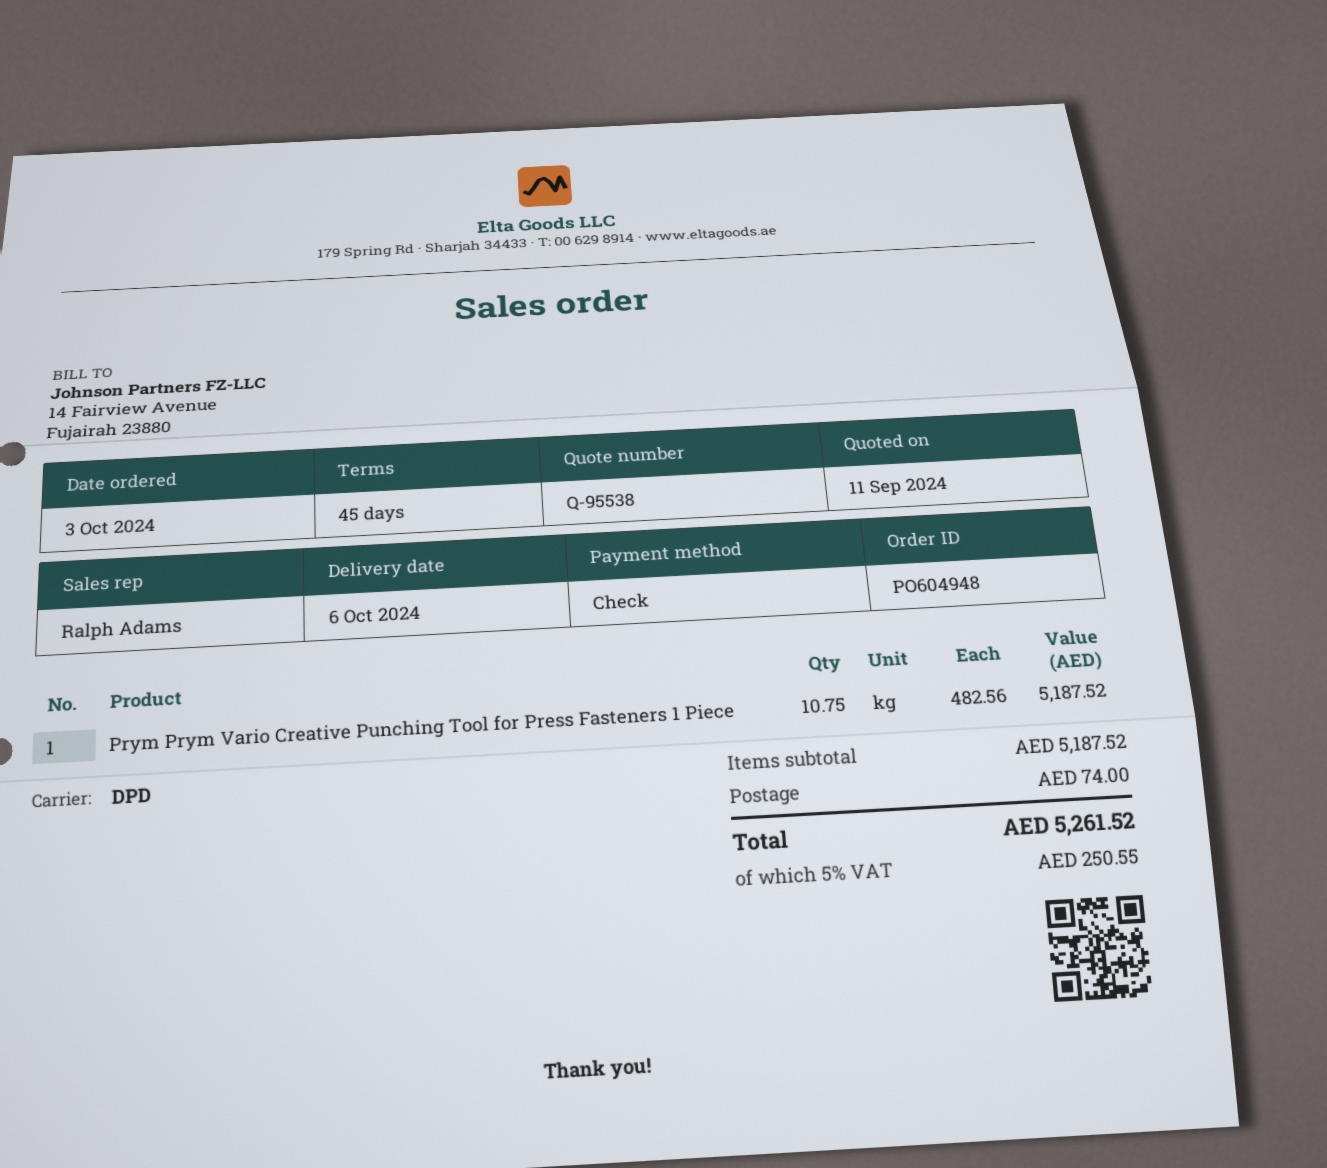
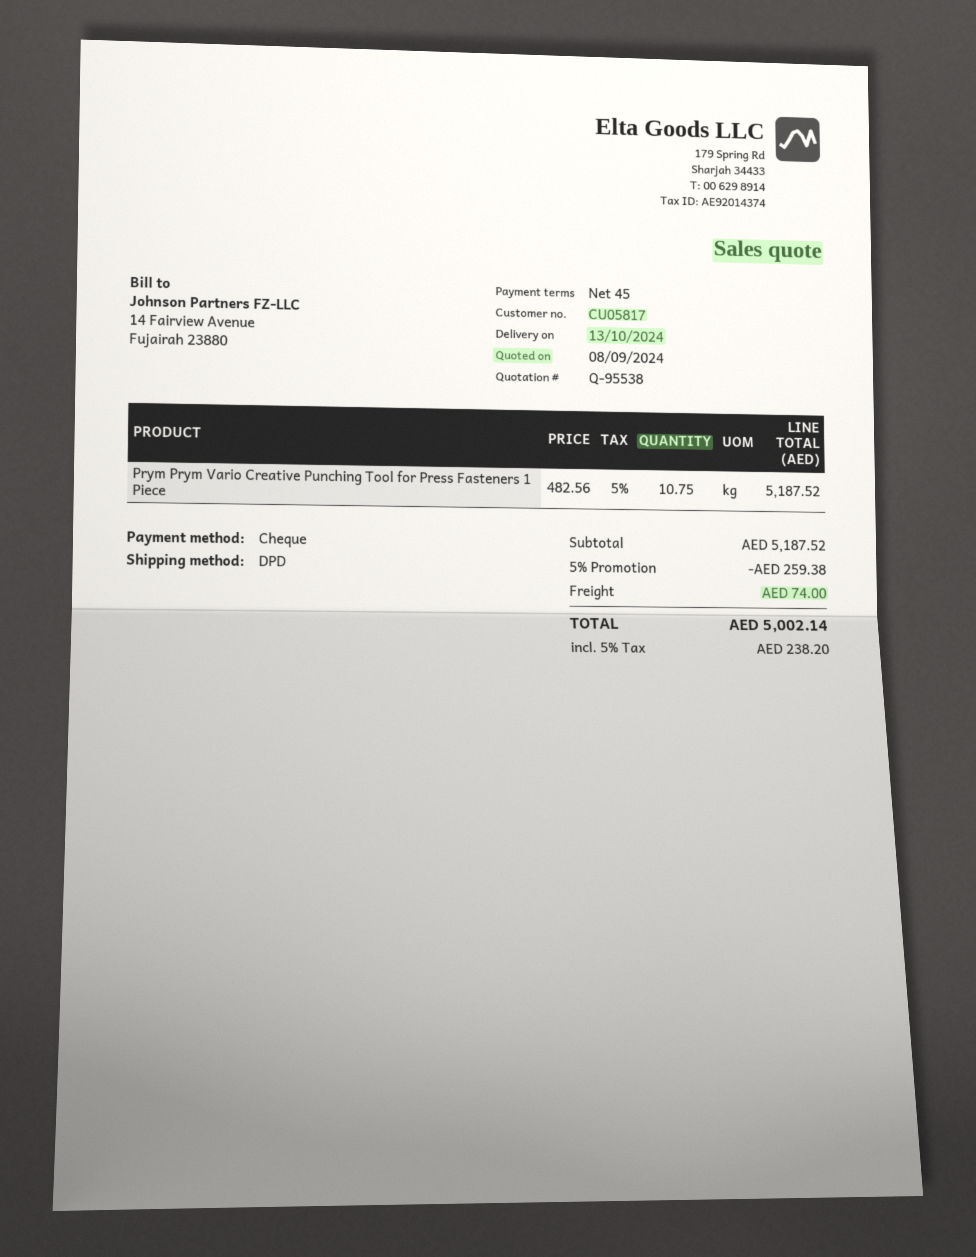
quote date: 2024-09-11 -> 2024-09-08
delivery date: 2024-10-06 -> 2024-10-13
discount: none -> 5% = 259.38
tax: 5% = 250.55 -> 5% = 238.20
total: 5261.52 -> 5002.14

